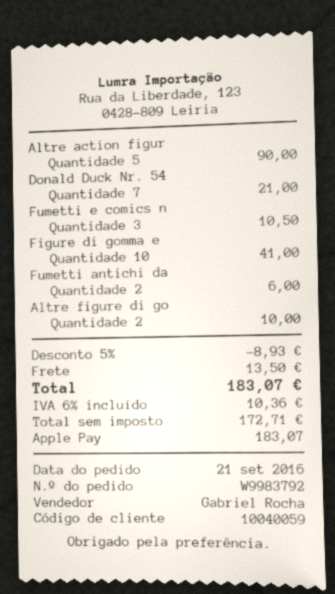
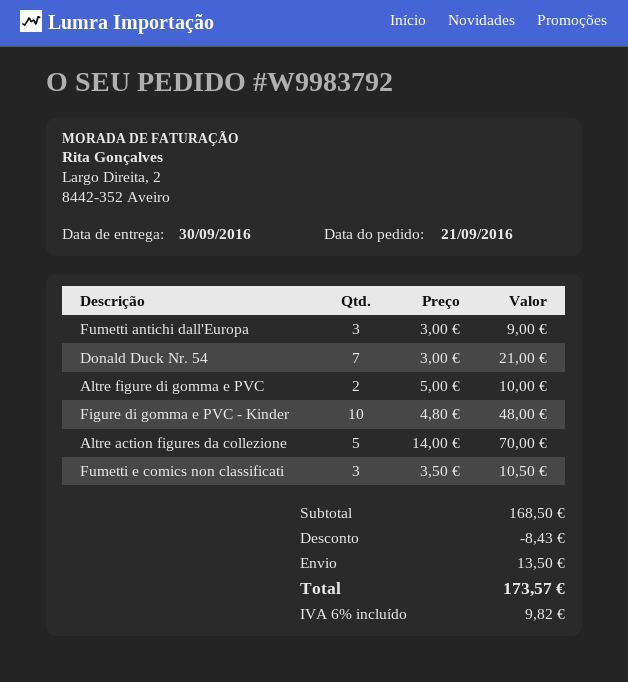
Altre action figur: 5 for 90.00 -> 5 for 70.00
Figure di gomma e: 10 for 41.00 -> 10 for 48.00
Fumetti antichi da: 2 for 6.00 -> 3 for 9.00
discount: 8.93 -> 8.43
tax: 6% = 10.36 -> 6% = 9.82
total: 183.07 -> 173.57

